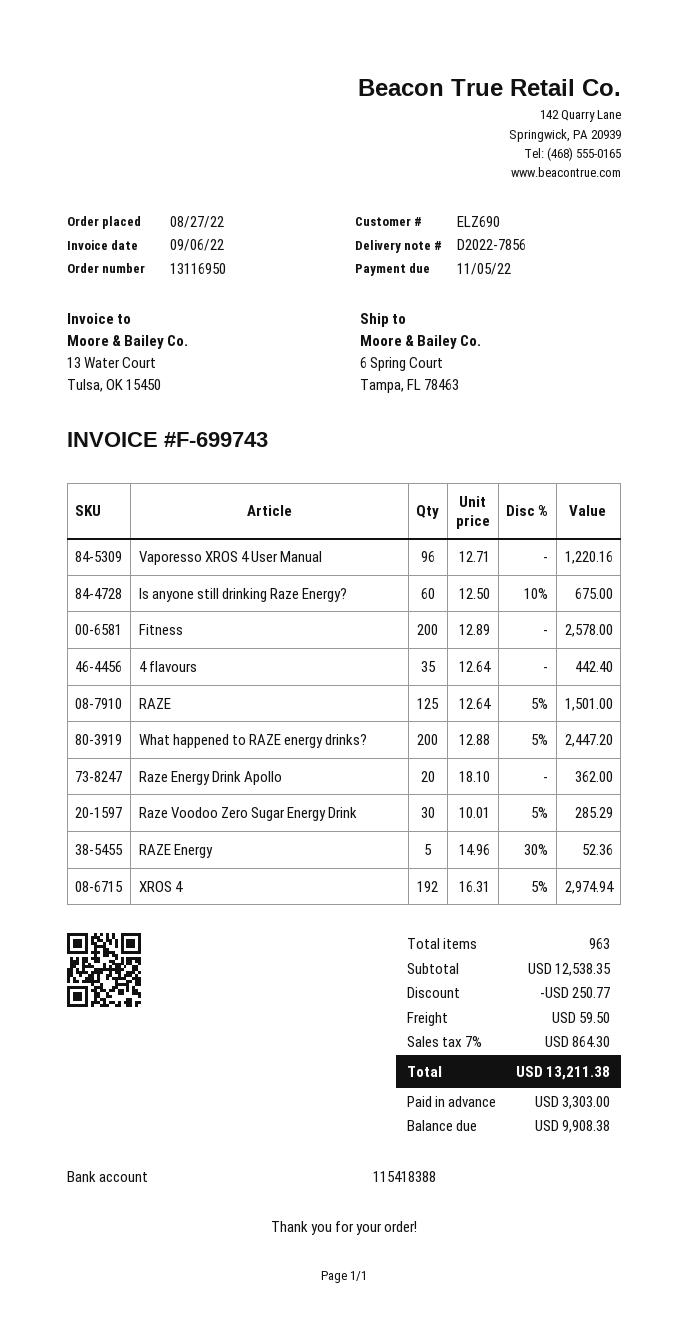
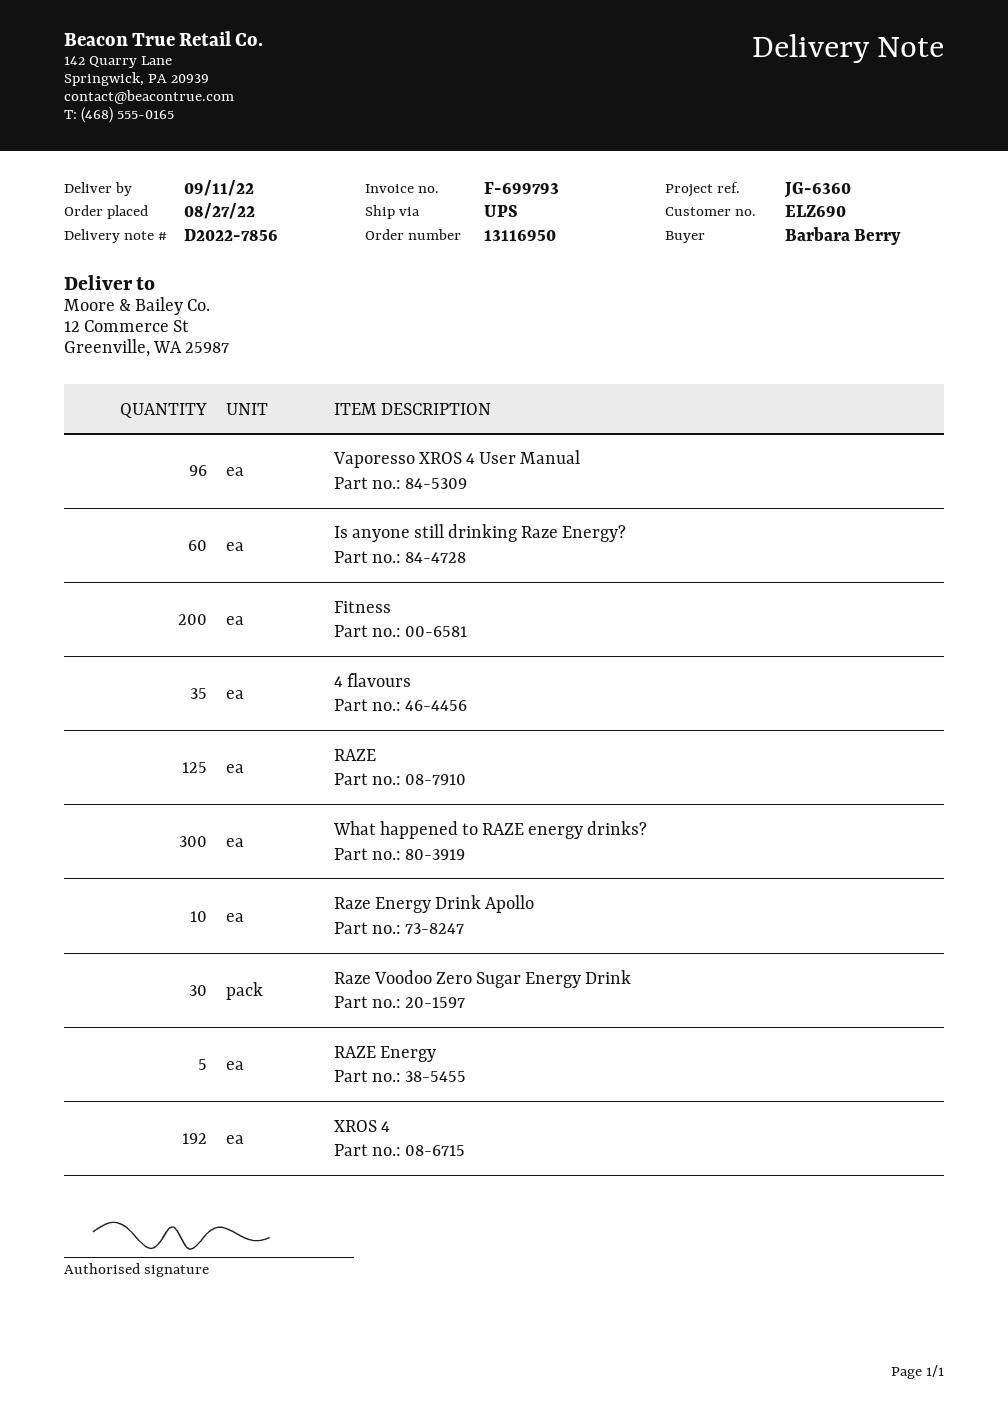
invoice number: F-699743 -> F-699793
ship to: 6 Spring Court, Tampa, FL 78463 -> 12 Commerce St, Greenville, WA 25987
What happened to RAZE energy drinks?: 200 -> 300
Raze Energy Drink Apollo: 20 -> 10

